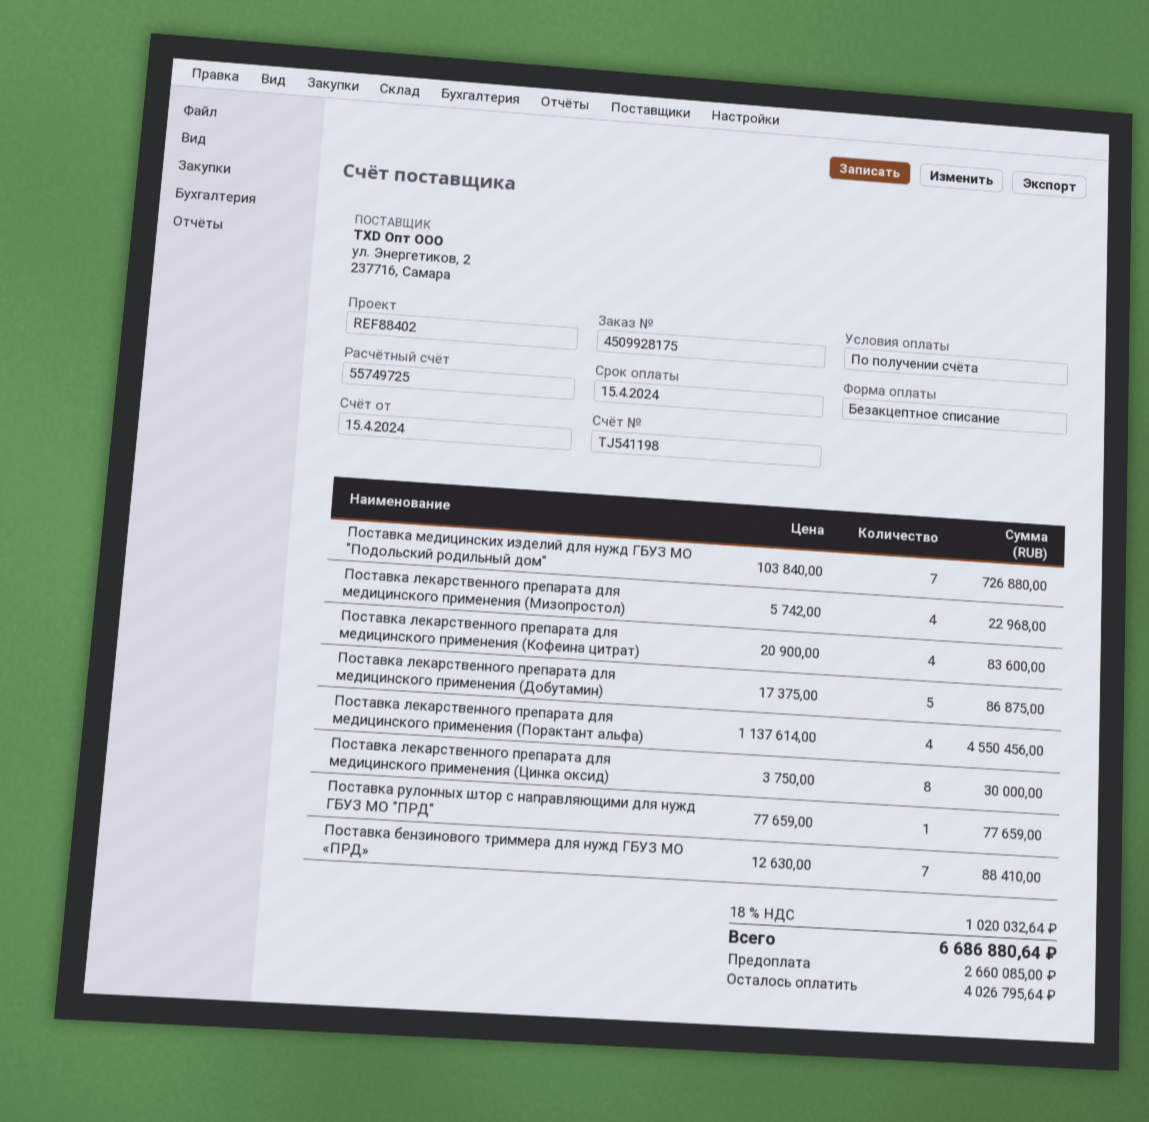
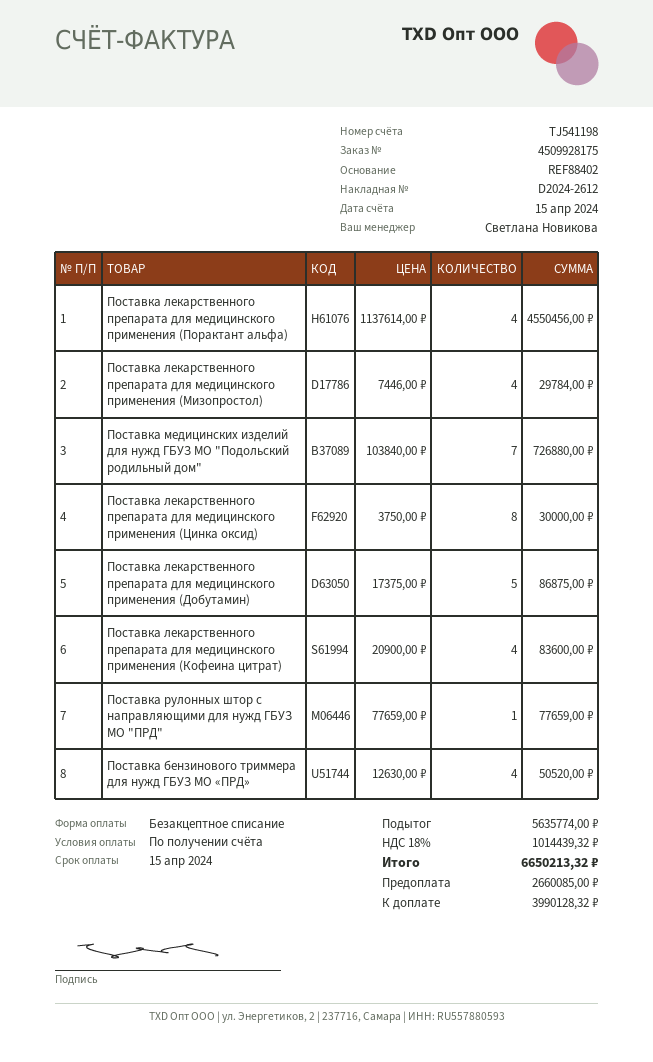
Поставка лекарственного препарата для медицинского применения (Мизопростол): 4 x 5742.00 = 22968.00 -> 4 x 7446.00 = 29784.00
Поставка бензинового триммера для нужд ГБУЗ МО «ПРД»: 7 x 12630.00 = 88410.00 -> 4 x 12630.00 = 50520.00
tax: 18% = 1020032.64 -> 18% = 1014439.32
total: 6686880.64 -> 6650213.32
balance: 4026795.64 -> 3990128.32

